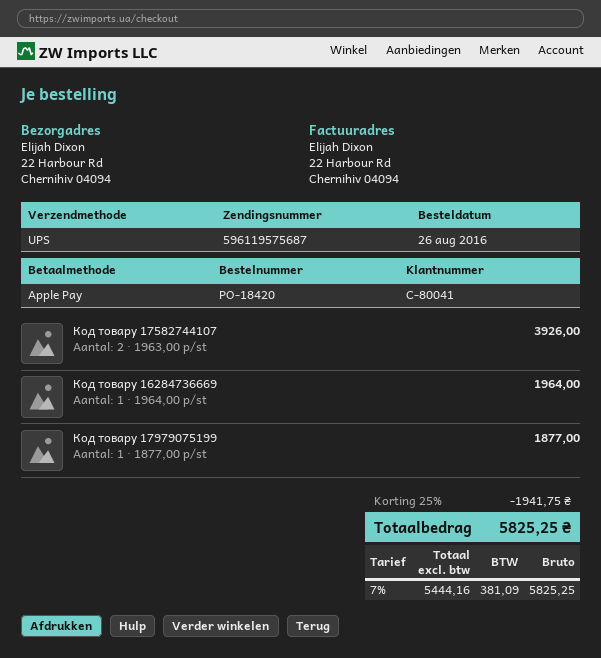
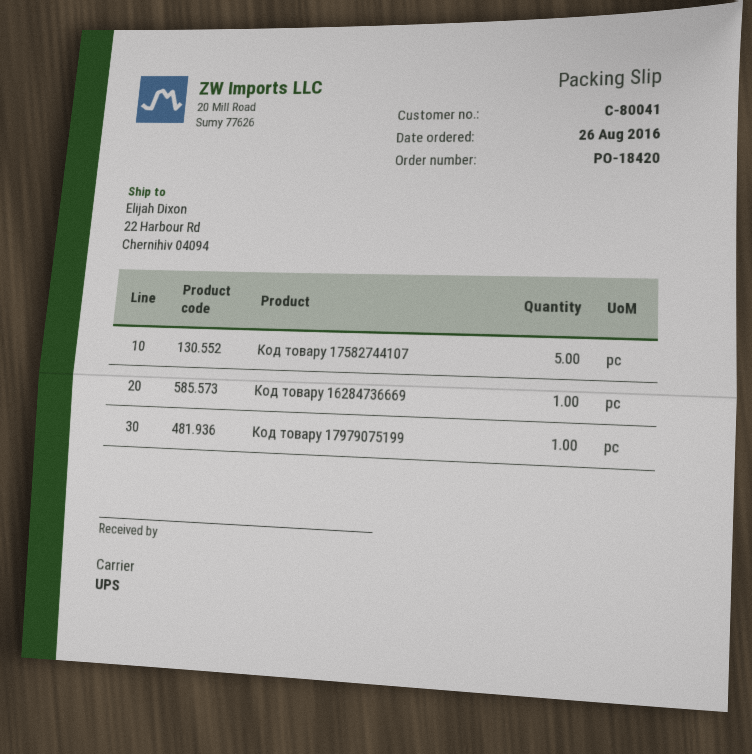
Код товару 17582744107: 2 -> 5

